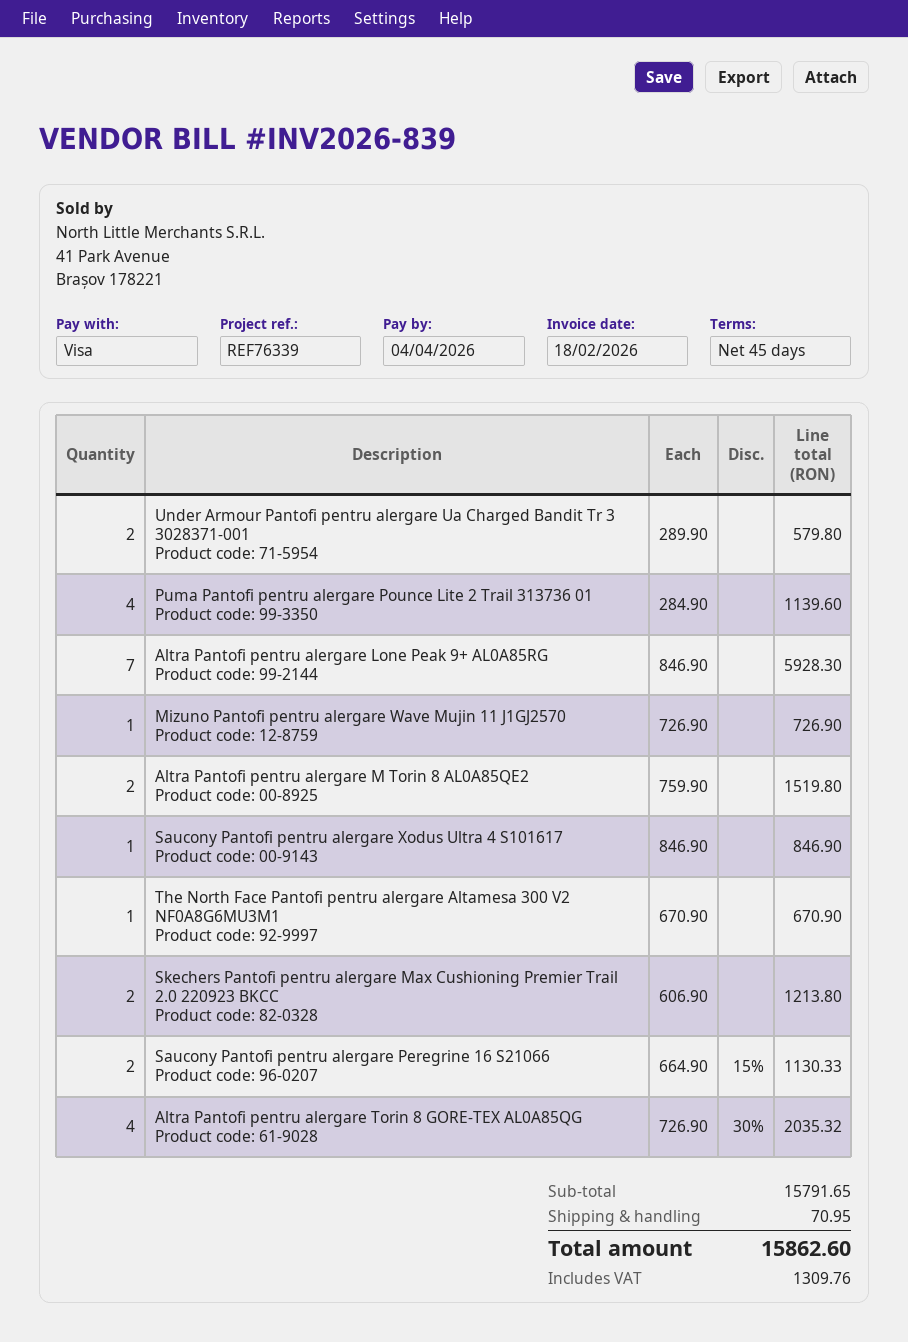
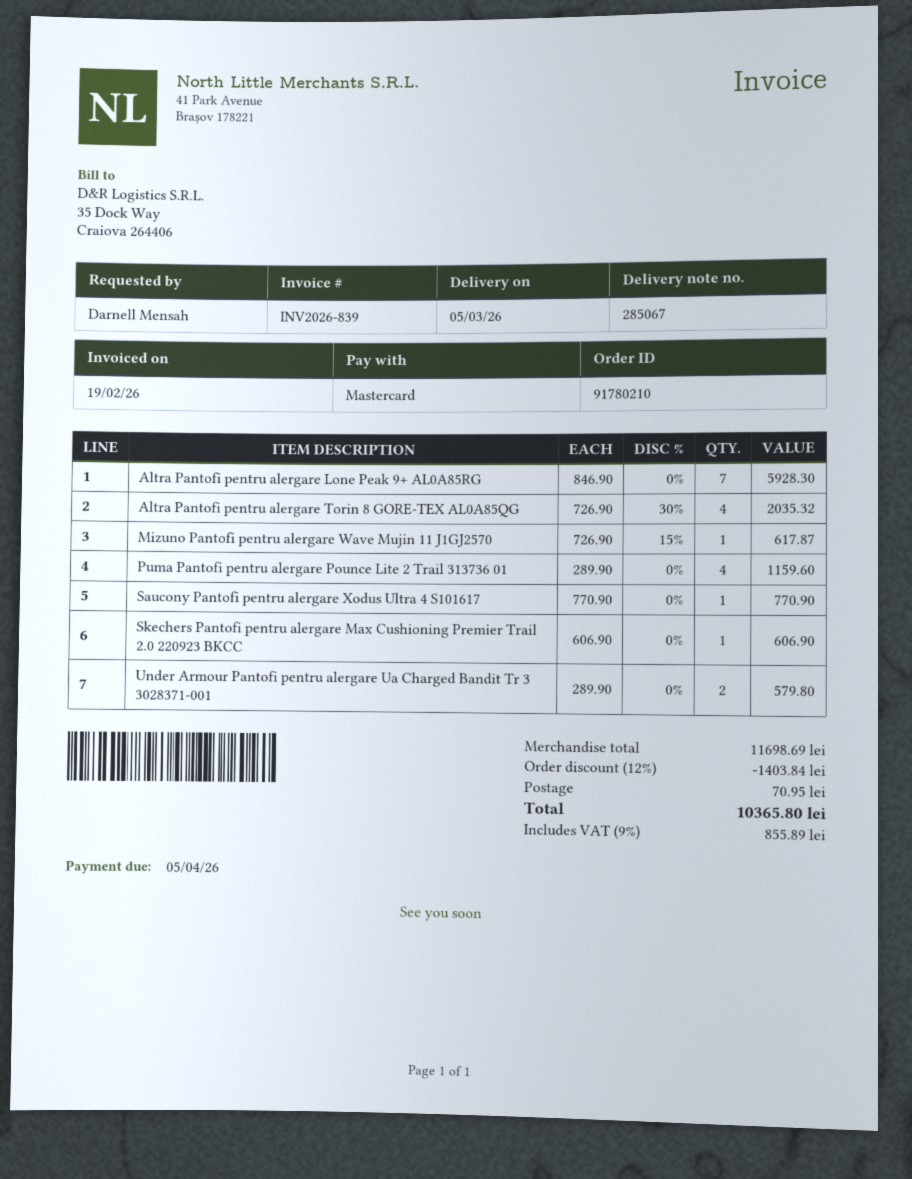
invoice date: 2026-02-18 -> 2026-02-19
due date: 2026-04-04 -> 2026-04-05
payment method: Visa -> Mastercard
Puma Pantofi pentru alergare Pounce Lite 2 Trail 313736 01: 4 x 284.90 = 1139.60 -> 4 x 289.90 = 1159.60
Mizuno Pantofi pentru alergare Wave Mujin 11 J1GJ2570: 1 x 726.90 = 726.90 -> 1 x 726.90 - 15% = 617.87
Altra Pantofi pentru alergare M Torin 8 AL0A85QE2: 2 x 759.90 = 1519.80 -> none
Saucony Pantofi pentru alergare Xodus Ultra 4 S101617: 1 x 846.90 = 846.90 -> 1 x 770.90 = 770.90
The North Face Pantofi pentru alergare Altamesa 300 V2 NF0A8G6MU3M1: 1 x 670.90 = 670.90 -> none
Skechers Pantofi pentru alergare Max Cushioning Premier Trail 2.0 220923 BKCC: 2 x 606.90 = 1213.80 -> 1 x 606.90 = 606.90
Saucony Pantofi pentru alergare Peregrine 16 S21066: 2 x 664.90 - 15% = 1130.33 -> none
subtotal: 15791.65 -> 11698.69
discount: none -> 12% = 1403.84
tax: 1309.76 -> 855.89
total: 15862.60 -> 10365.80

